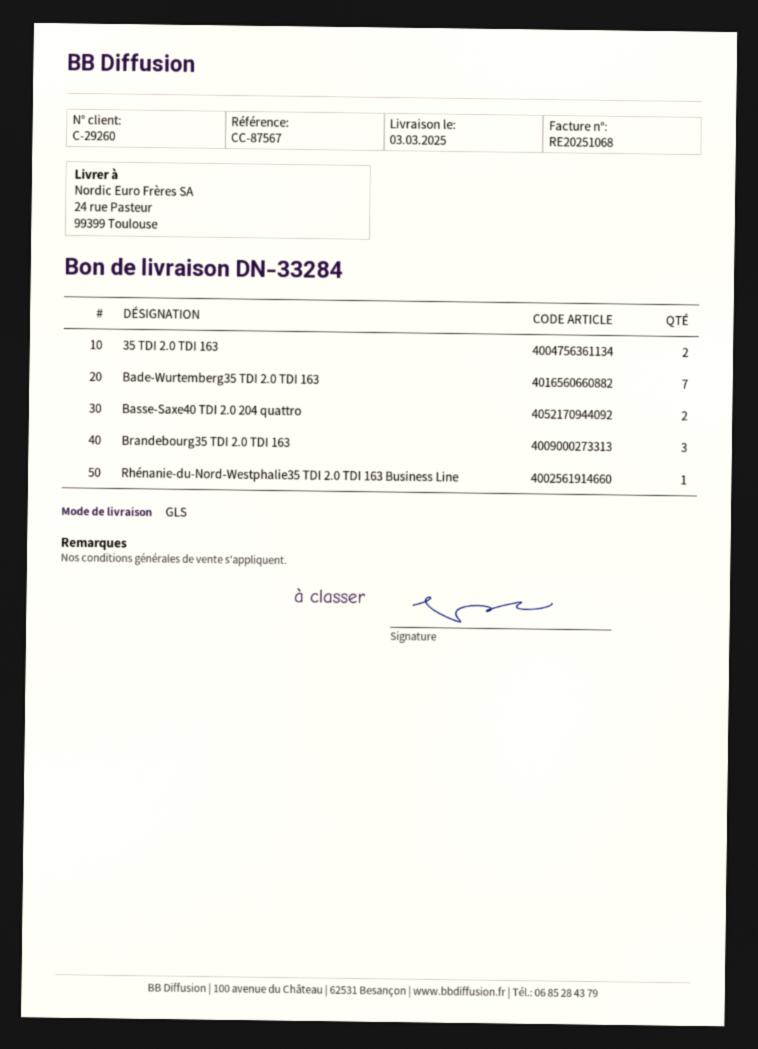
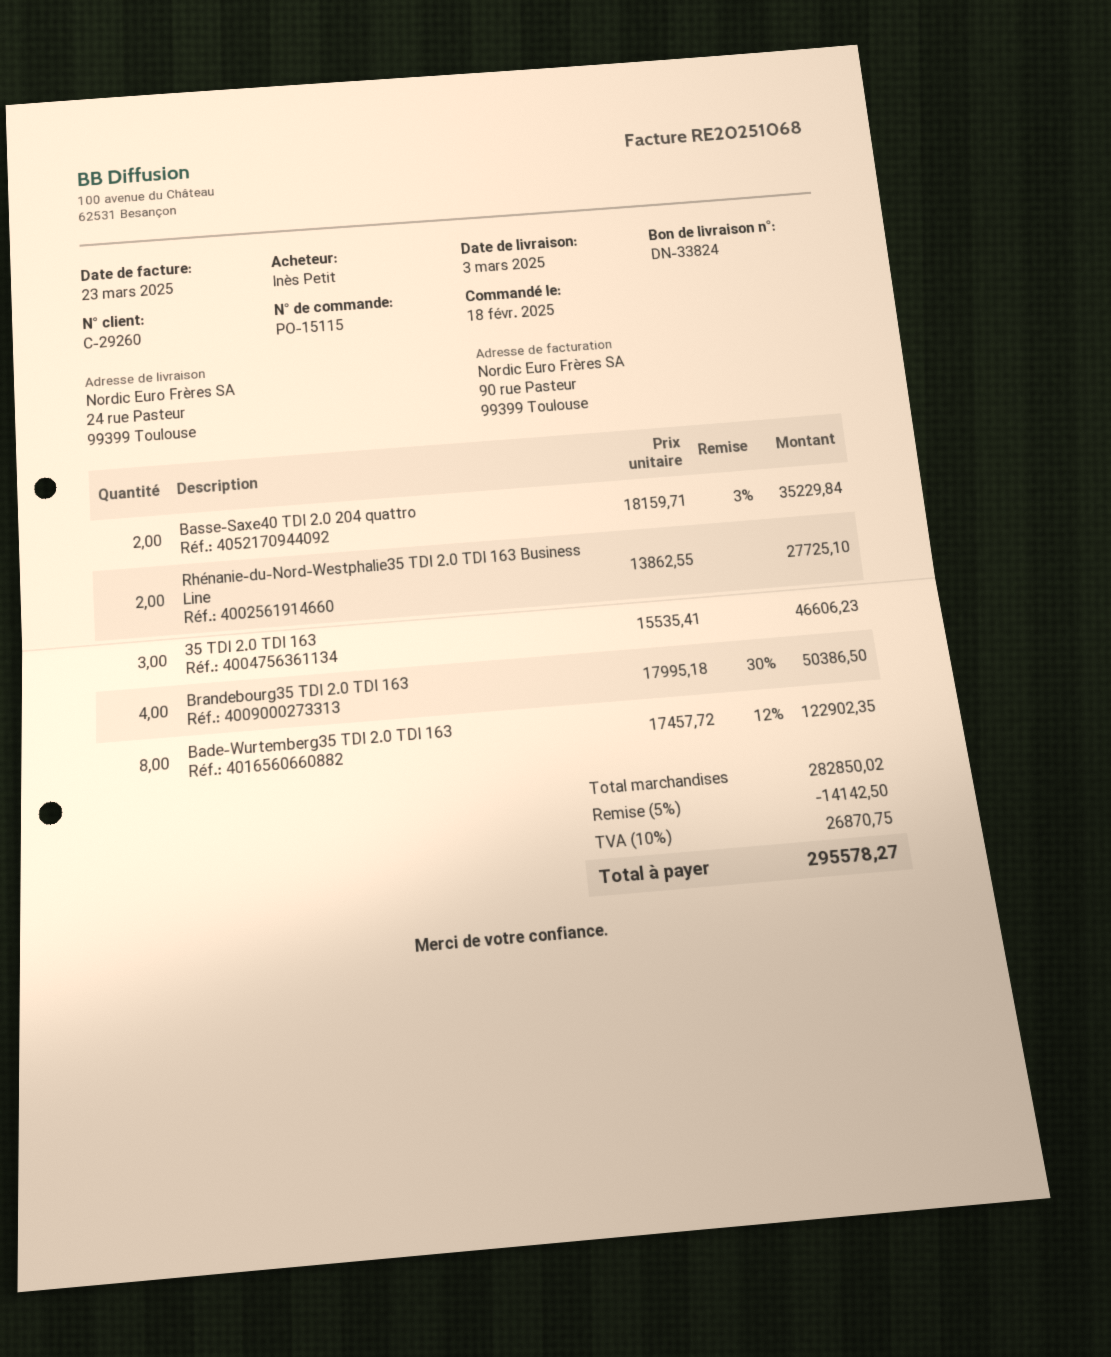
delivery note number: DN-33284 -> DN-33824
35 TDI 2.0 TDI 163: 2 -> 3
Bade-Wurtemberg35 TDI 2.0 TDI 163: 7 -> 8
Brandebourg35 TDI 2.0 TDI 163: 3 -> 4
Rhénanie-du-Nord-Westphalie35 TDI 2.0 TDI 163 Business Line: 1 -> 2

